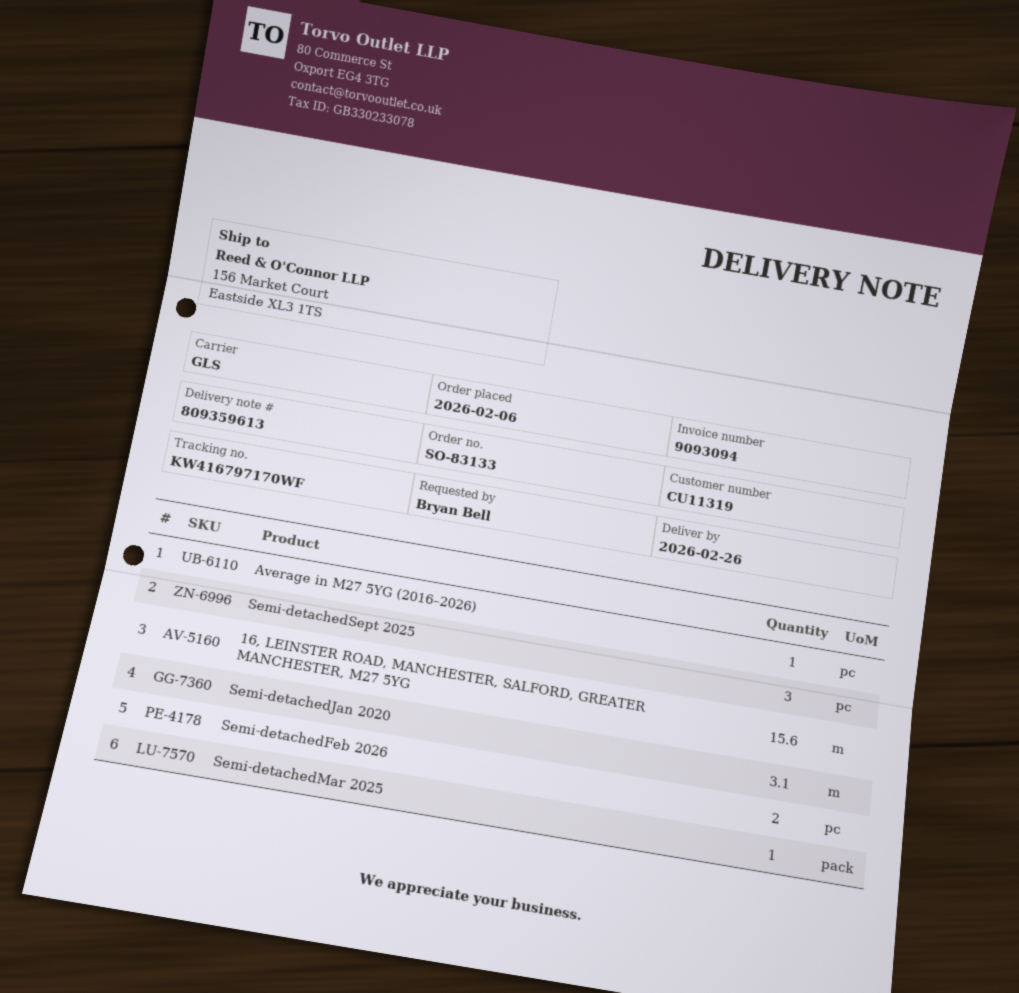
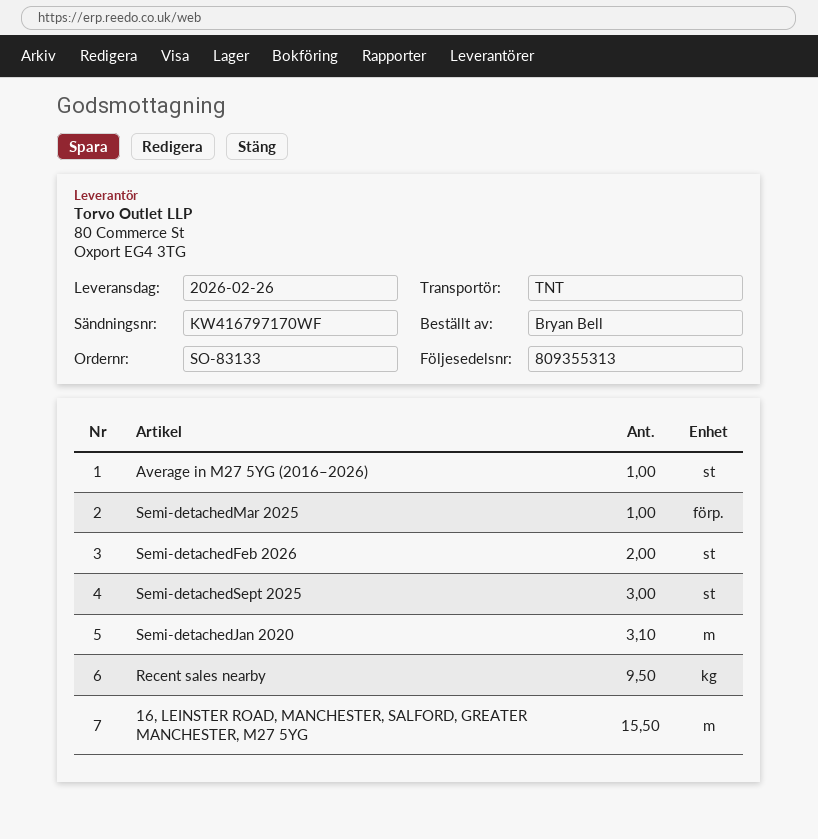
delivery note number: 809359613 -> 809355313
shipping method: GLS -> TNT
16, LEINSTER ROAD, MANCHESTER, SALFORD, GREATER MANCHESTER, M27 5YG: 15.6 -> 15.5
Recent sales nearby: none -> 9.5

